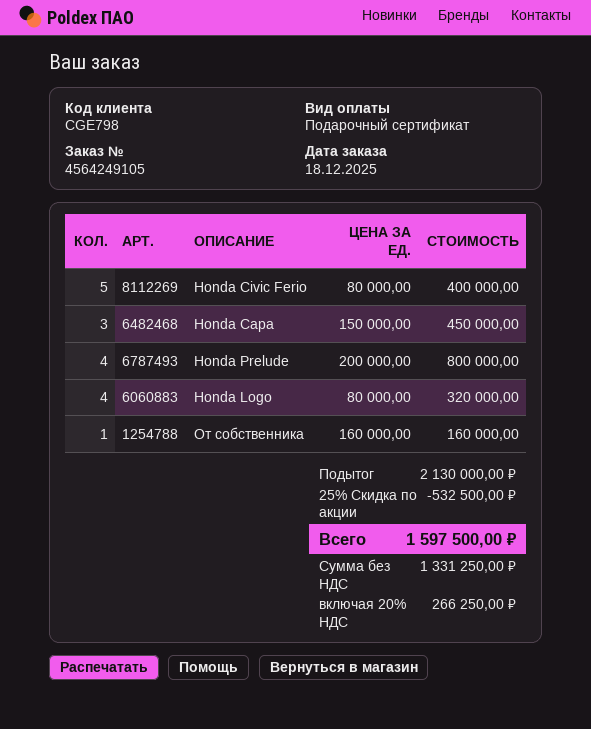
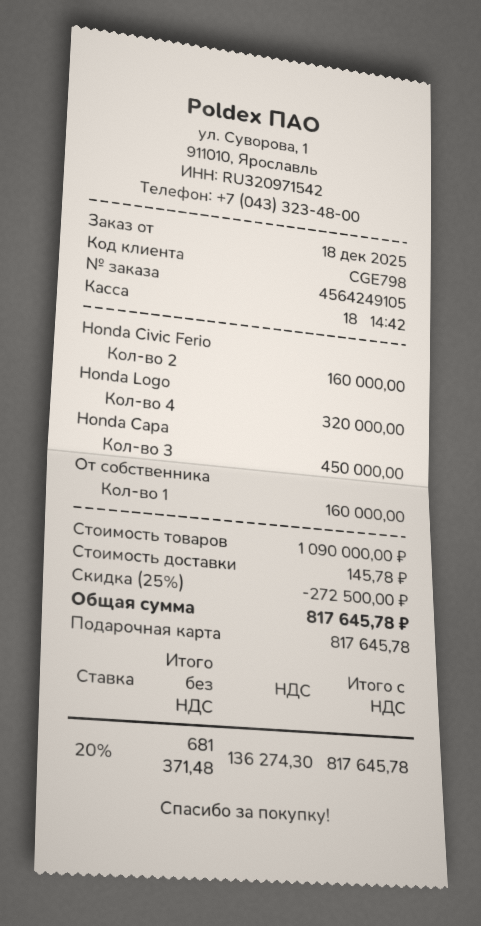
Honda Civic Ferio: 5 for 400000.00 -> 2 for 160000.00
Honda Prelude: 4 for 800000.00 -> none
subtotal: 2130000.00 -> 1090000.00
discount: 25% = 532500.00 -> 25% = 272500.00
shipping: none -> 145.78
net: 1331250.00 -> 681371.48
tax: 20% = 266250.00 -> 20% = 136274.30
total: 1597500.00 -> 817645.78

